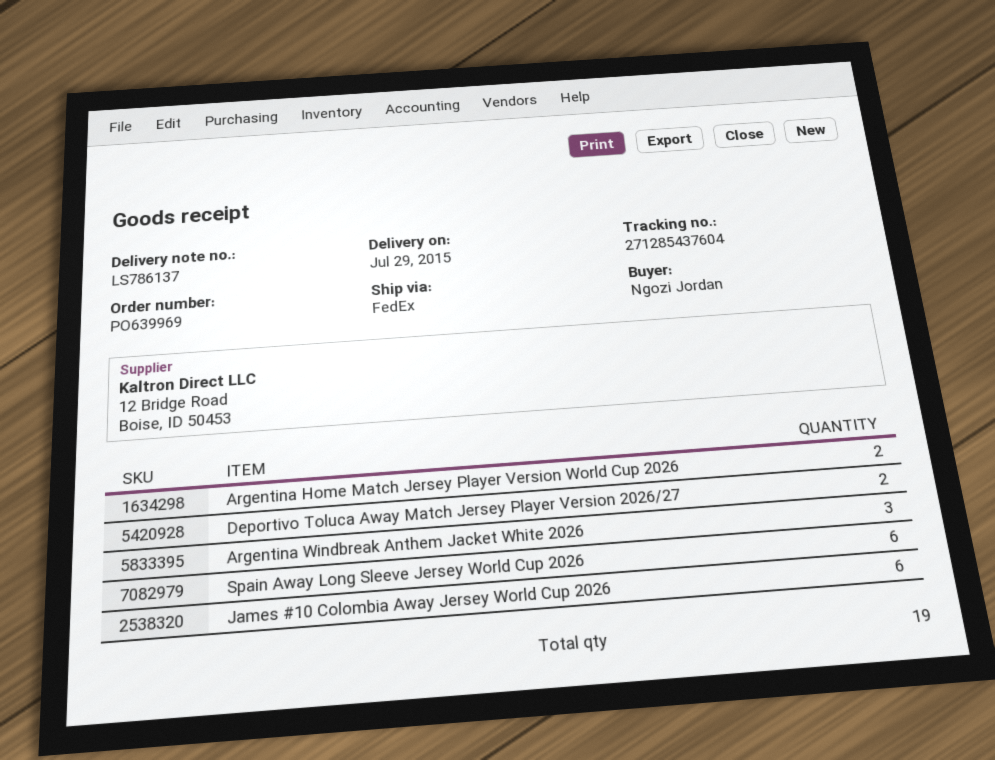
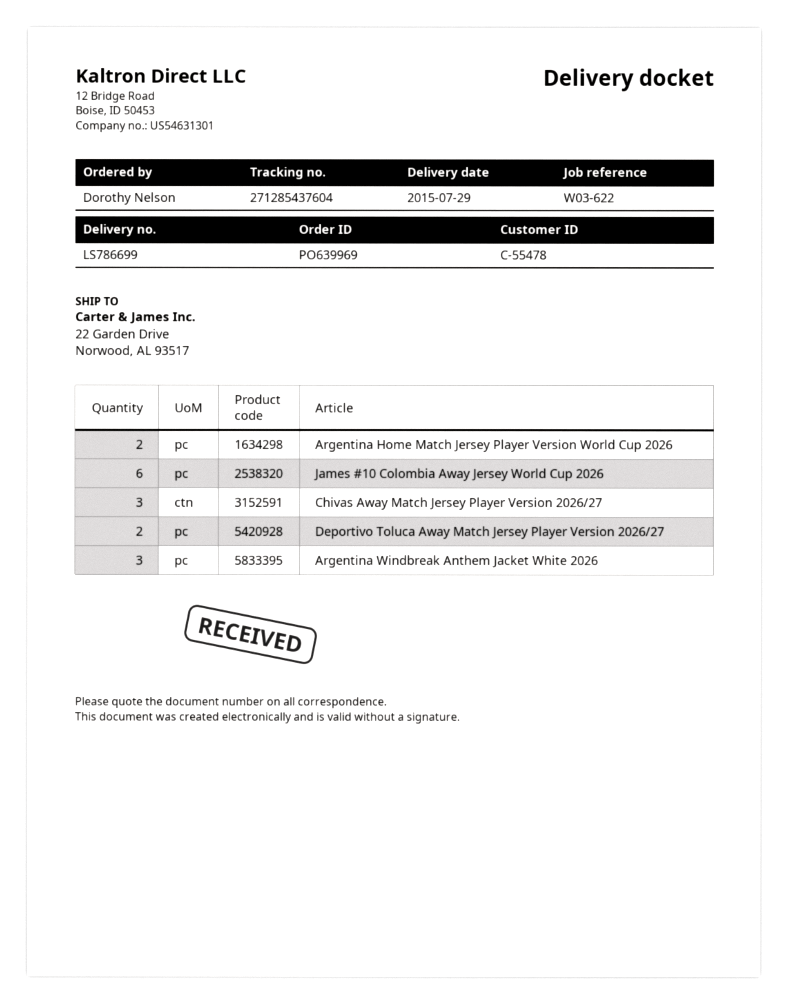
delivery note number: LS786137 -> LS786699
ordered by: Ngozi Jordan -> Dorothy Nelson
Spain Away Long Sleeve Jersey World Cup 2026: 6 -> none
Chivas Away Match Jersey Player Version 2026/27: none -> 3

